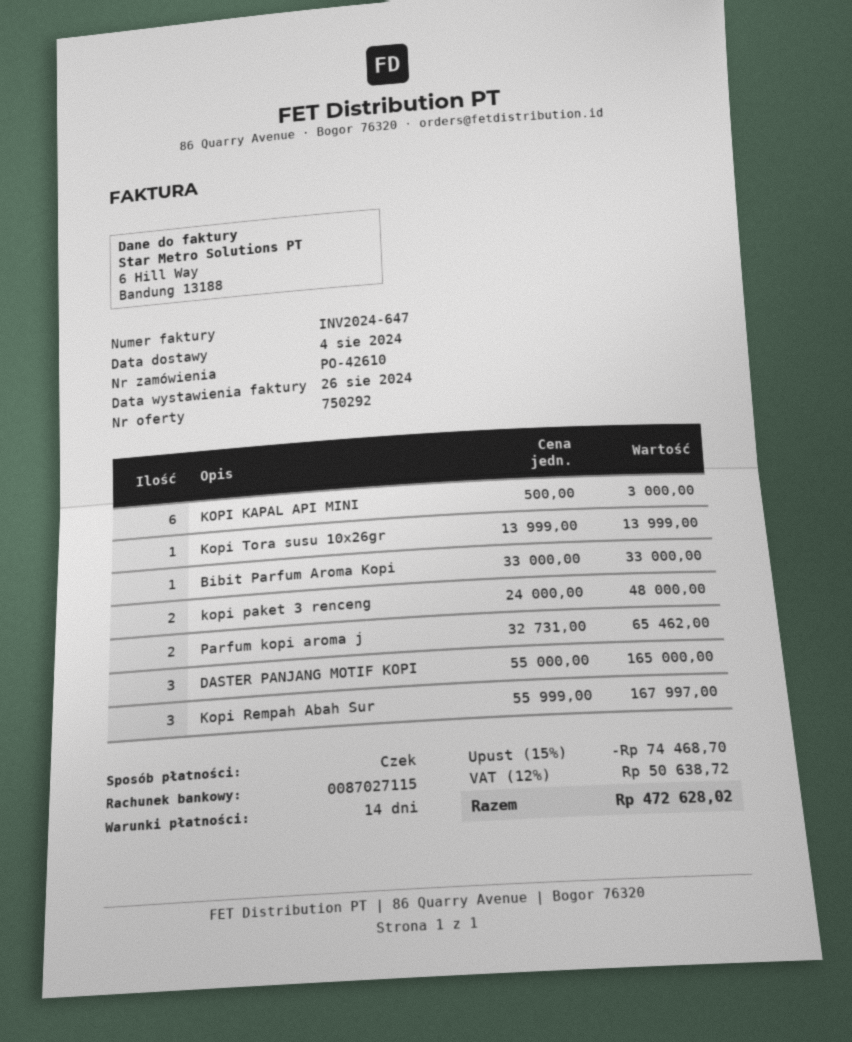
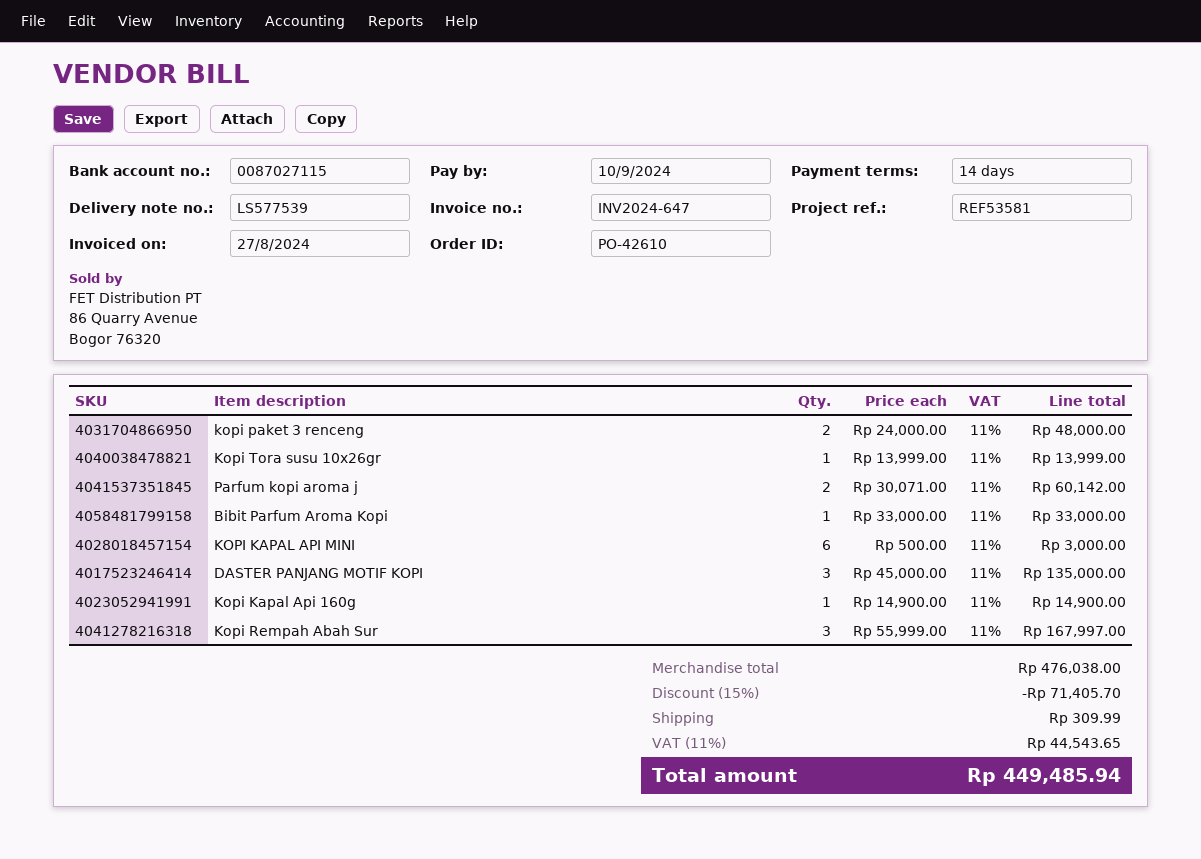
invoice date: 2024-08-26 -> 2024-08-27
Parfum kopi aroma j: 2 x 32731.00 = 65462.00 -> 2 x 30071.00 = 60142.00
DASTER PANJANG MOTIF KOPI: 3 x 55000.00 = 165000.00 -> 3 x 45000.00 = 135000.00
Kopi Kapal Api 160g: none -> 1 x 14900.00 = 14900.00
discount: 15% = 74468.70 -> 15% = 71405.70
shipping: none -> 309.99
tax: 12% = 50638.72 -> 11% = 44543.65
total: 472628.02 -> 449485.94

